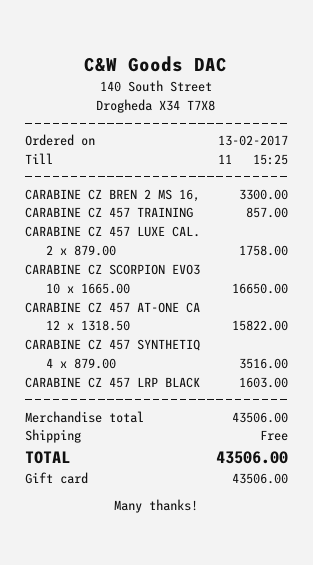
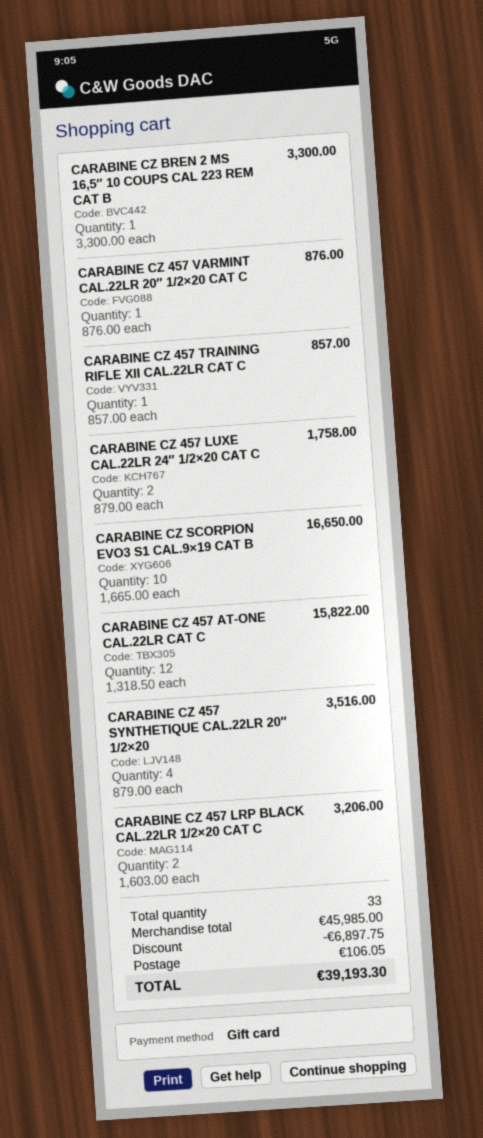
CARABINE CZ 457 LRP BLACK: 1 x 1603.00 = 1603.00 -> 2 x 1603.00 = 3206.00
CARABINE CZ 457 VARMINT CAL.22LR 20″ 1/2×20 CAT C: none -> 1 x 876.00 = 876.00
subtotal: 43506.00 -> 45985.00
discount: none -> 6897.75
shipping: 0.00 -> 106.05
total: 43506.00 -> 39193.30

